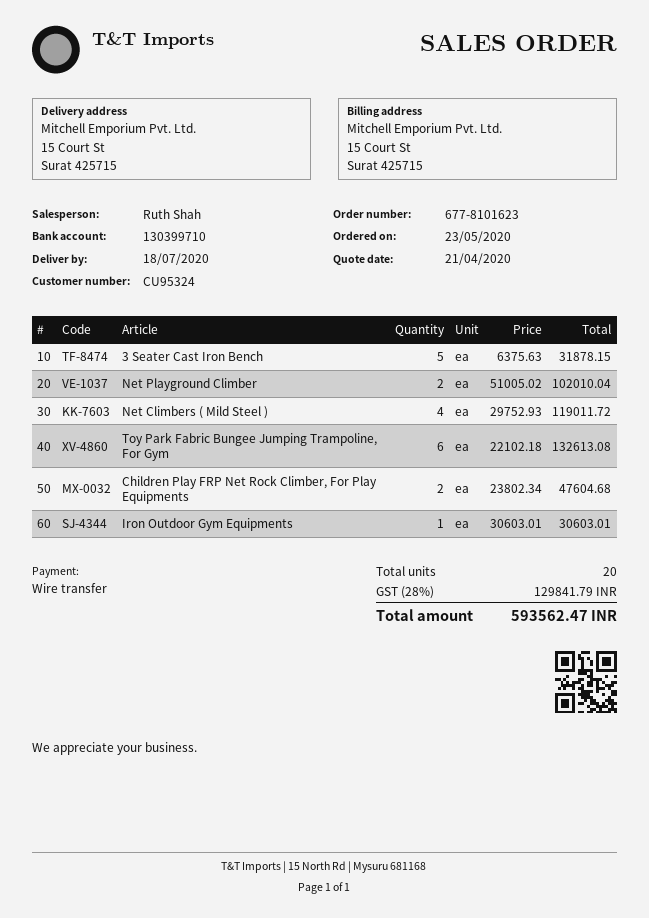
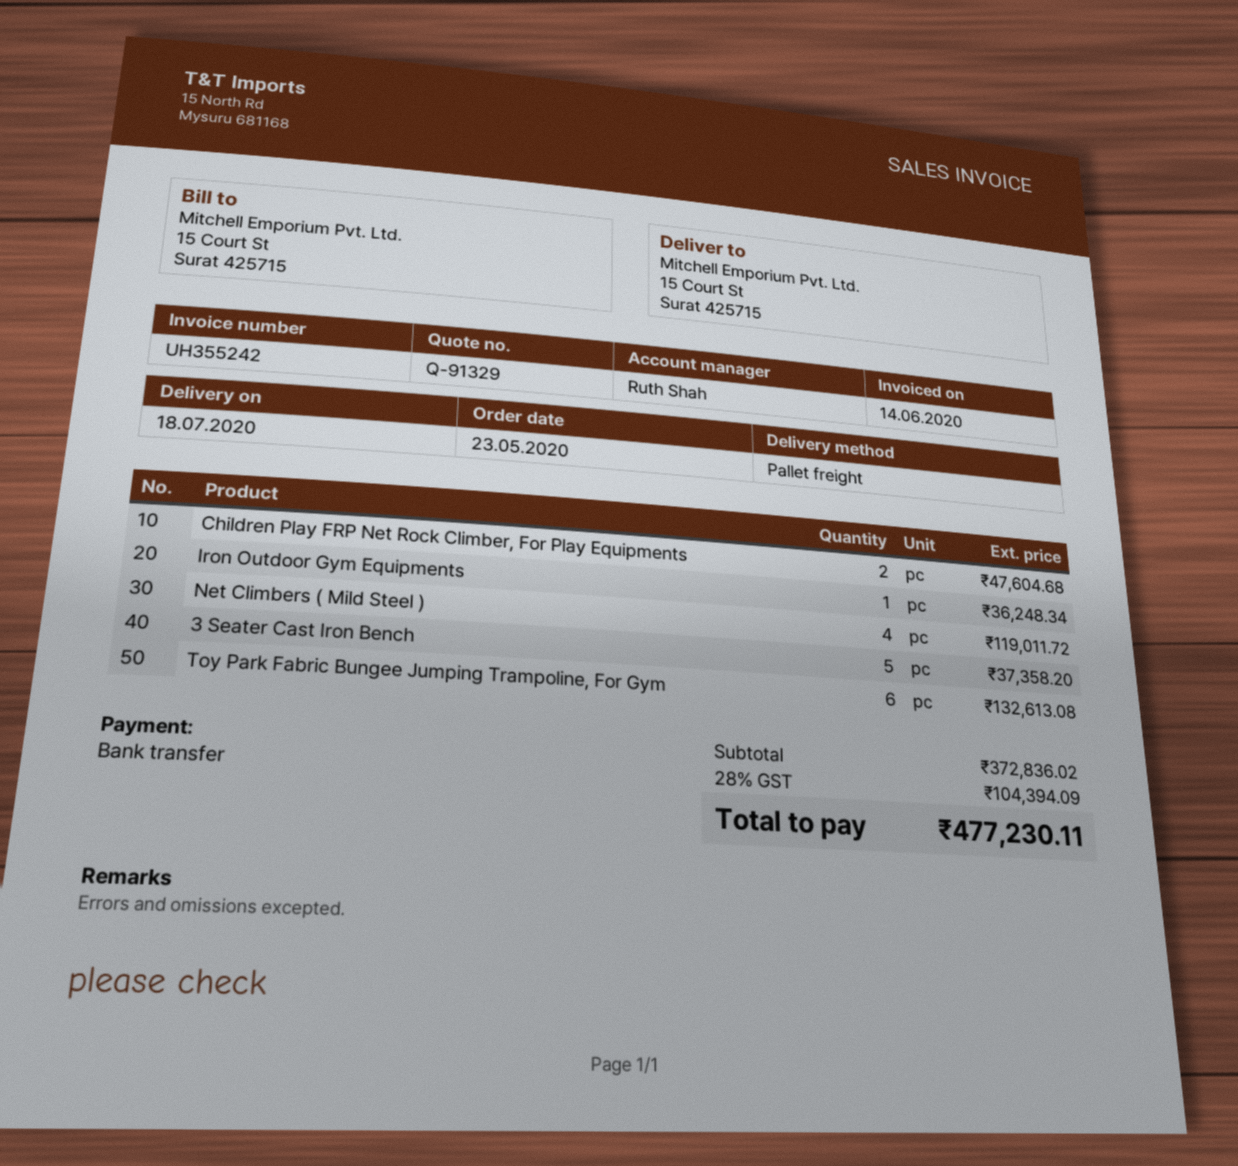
3 Seater Cast Iron Bench: 5 for 31878.15 -> 5 for 37358.20
Net Playground Climber: 2 for 102010.04 -> none
Iron Outdoor Gym Equipments: 1 for 30603.01 -> 1 for 36248.34
tax: 28% = 129841.79 -> 28% = 104394.09
total: 593562.47 -> 477230.11

